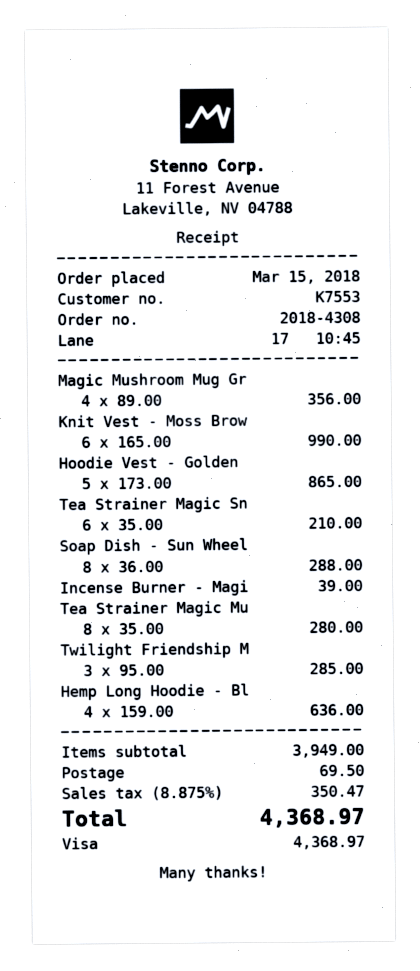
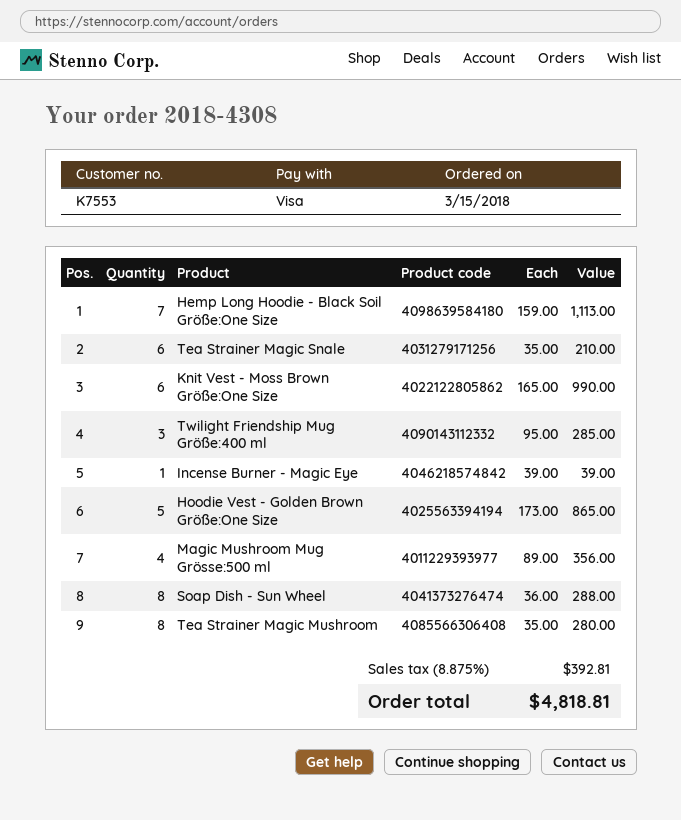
Hemp Long Hoodie - Bl: 4 x 159.00 = 636.00 -> 7 x 159.00 = 1113.00
shipping: 69.50 -> none
tax: 8.875% = 350.47 -> 8.875% = 392.81
total: 4368.97 -> 4818.81

